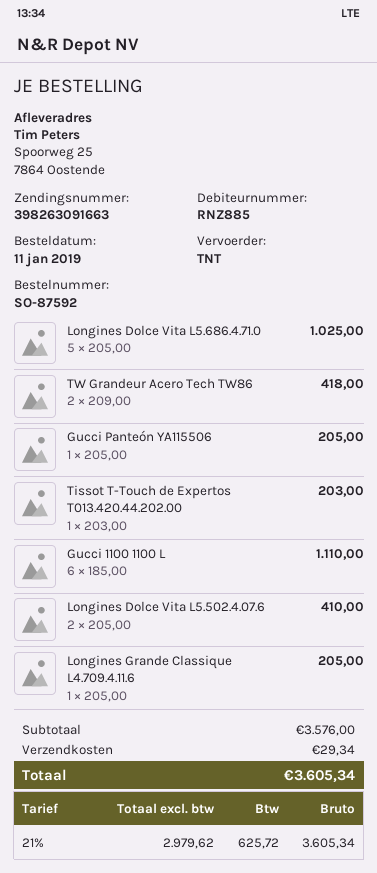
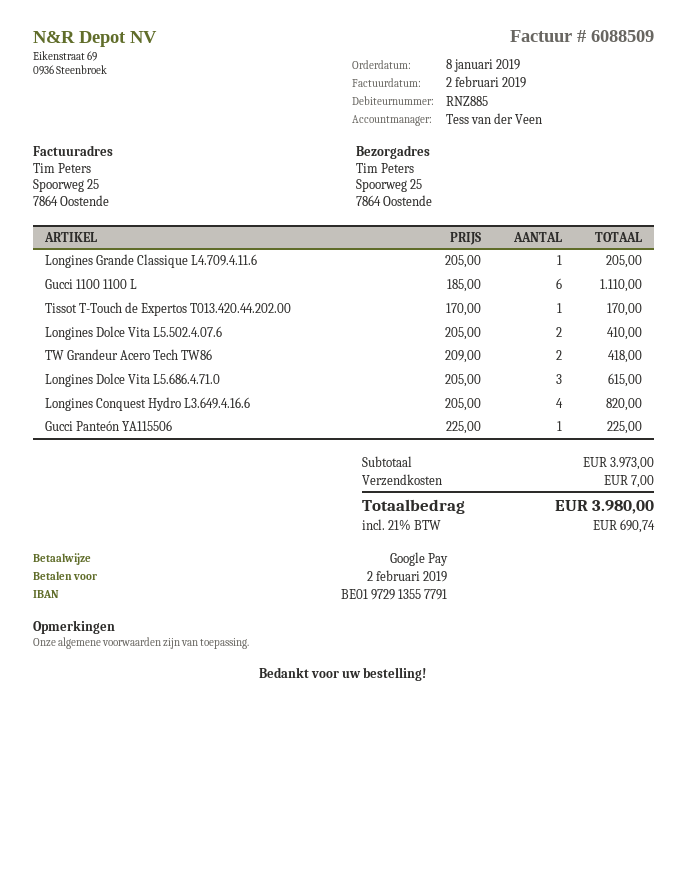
order date: 2019-01-11 -> 2019-01-08
Longines Dolce Vita L5.686.4.71.0: 5 x 205.00 = 1025.00 -> 3 x 205.00 = 615.00
Gucci Panteón YA115506: 1 x 205.00 = 205.00 -> 1 x 225.00 = 225.00
Tissot T-Touch de Expertos T013.420.44.202.00: 1 x 203.00 = 203.00 -> 1 x 170.00 = 170.00
Longines Conquest Hydro L3.649.4.16.6: none -> 4 x 205.00 = 820.00
subtotal: 3576.00 -> 3973.00
shipping: 29.34 -> 7.00
tax: 21% = 625.72 -> 21% = 690.74
total: 3605.34 -> 3980.00

